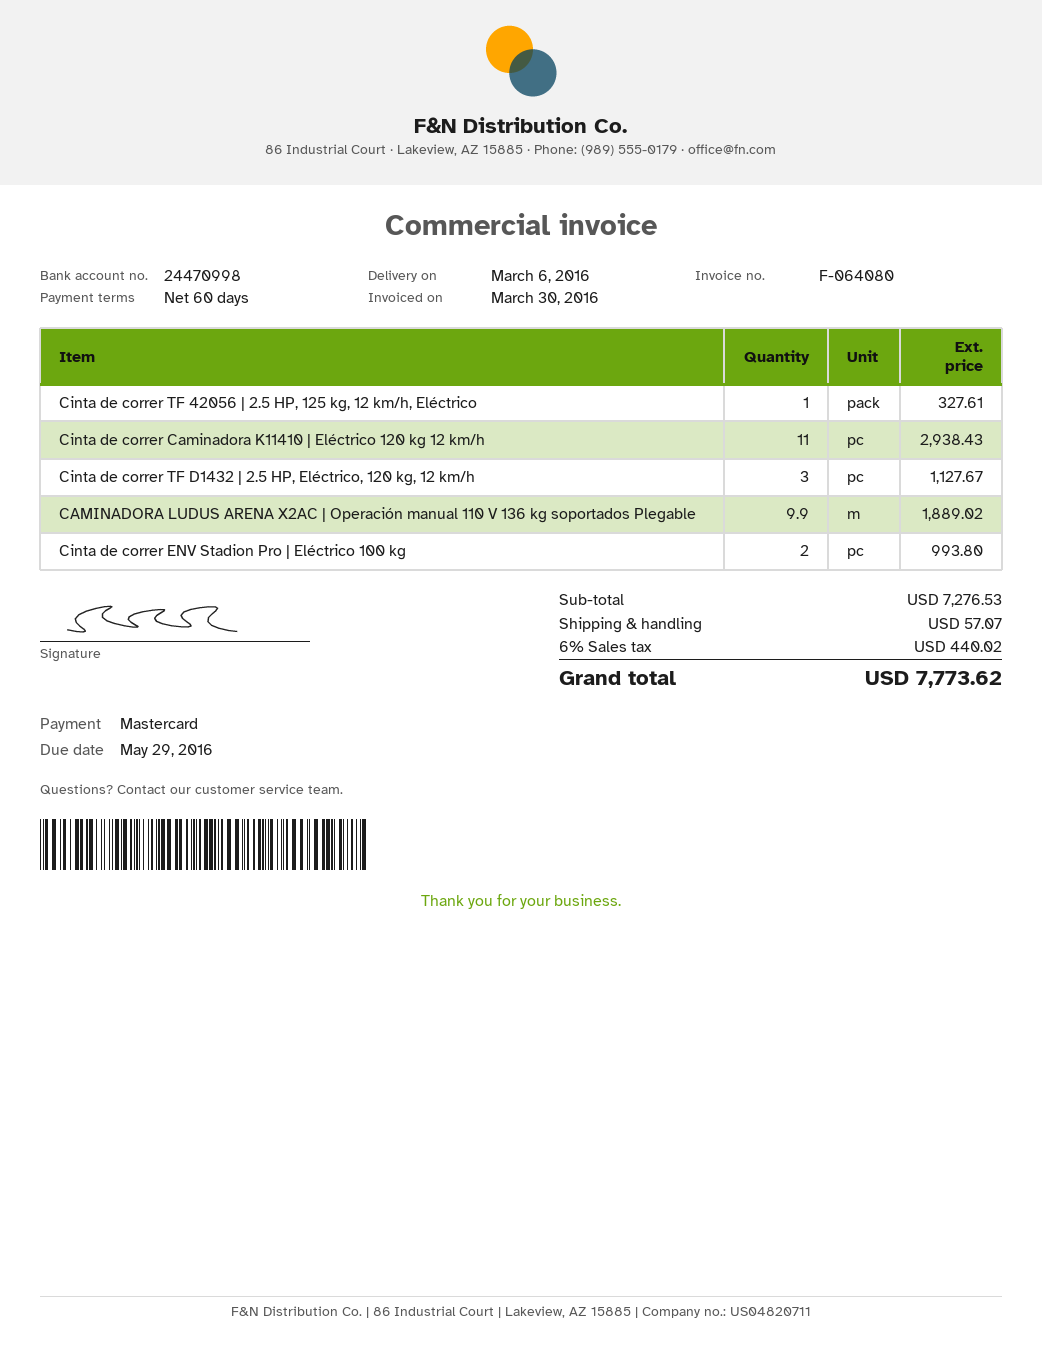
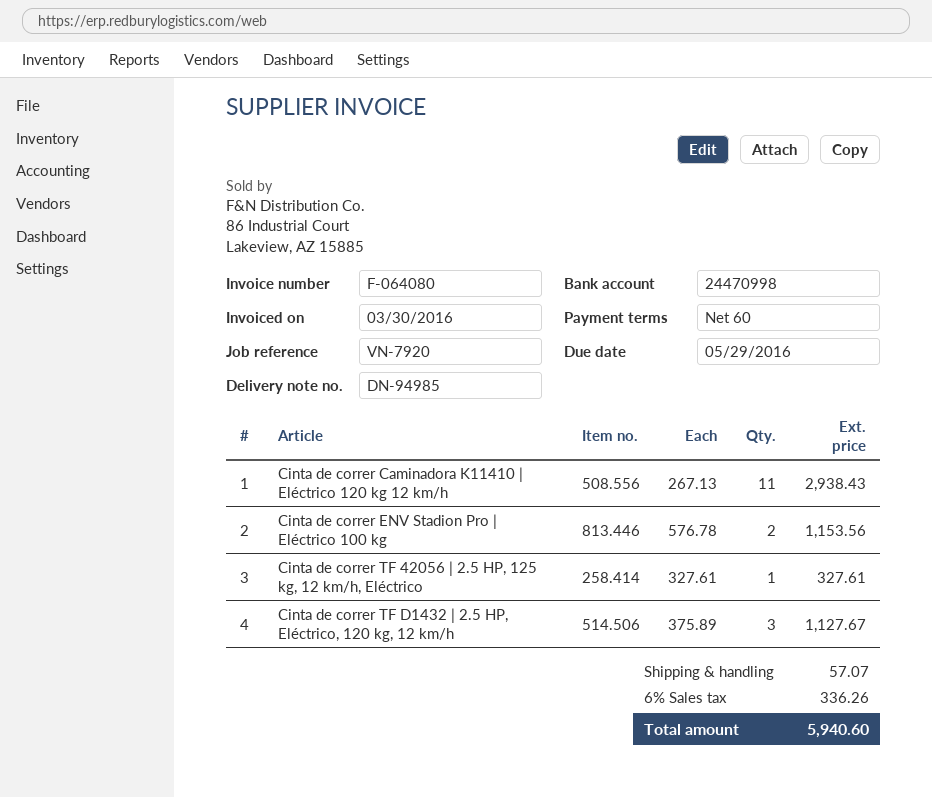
CAMINADORA LUDUS ARENA X2AC | Operación manual 110 V 136 kg soportados Plegable: 9.9 for 1889.02 -> none
Cinta de correr ENV Stadion Pro | Eléctrico 100 kg: 2 for 993.80 -> 2 for 1153.56
tax: 6% = 440.02 -> 6% = 336.26
total: 7773.62 -> 5940.60

